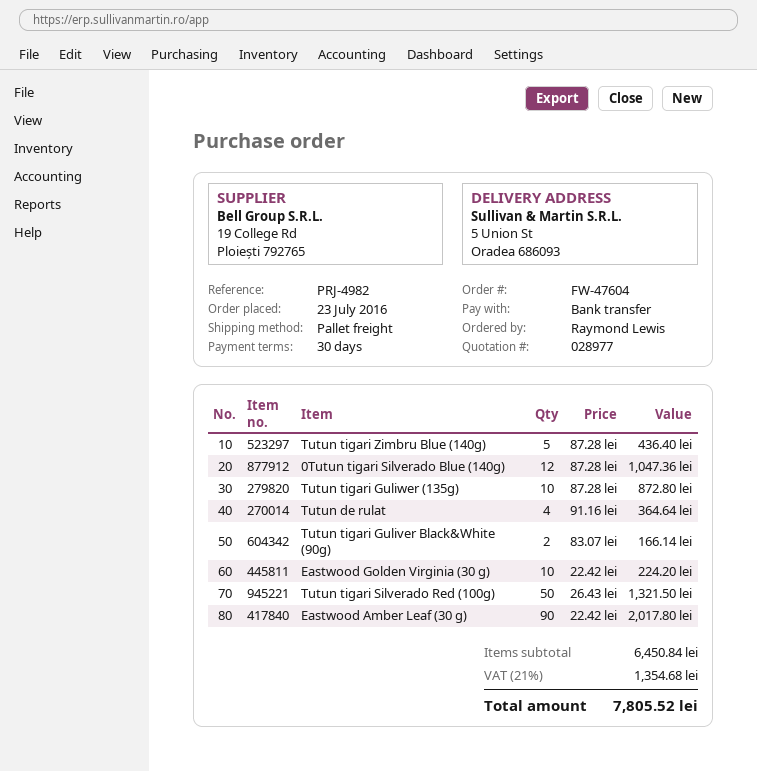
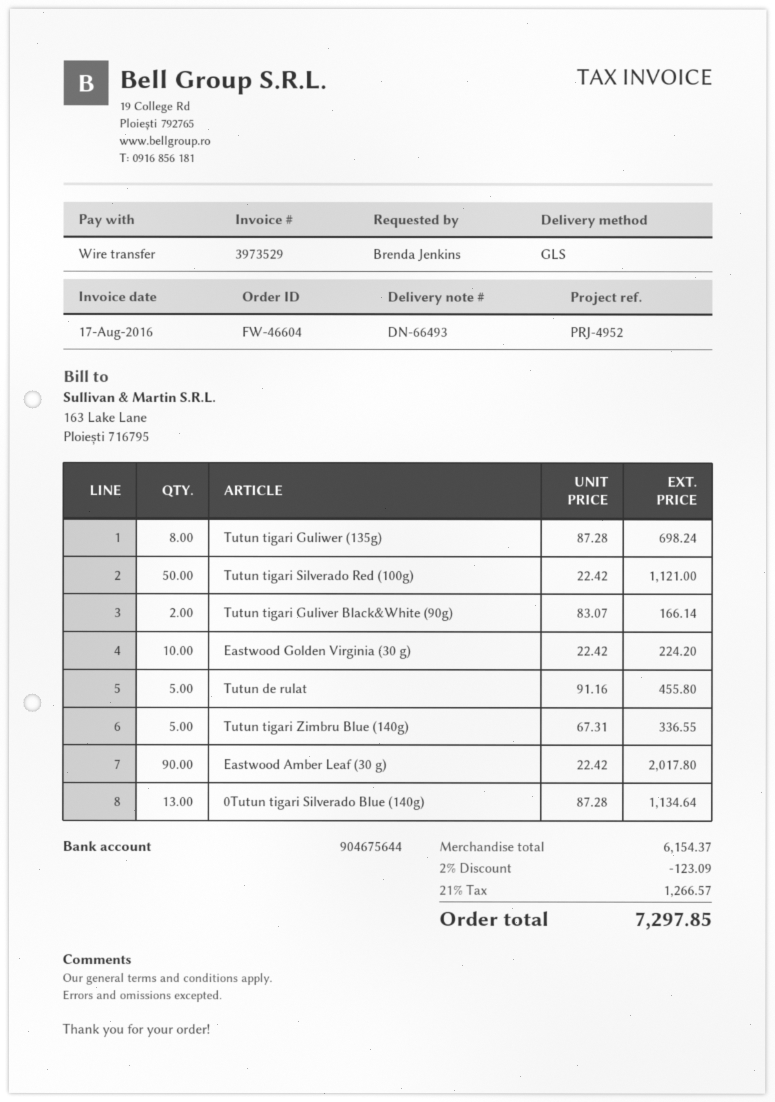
order number: FW-47604 -> FW-46604
reference: PRJ-4982 -> PRJ-4952
ordered by: Raymond Lewis -> Brenda Jenkins
shipping method: pallet freight -> GLS
Tutun tigari Zimbru Blue (140g): 5 x 87.28 = 436.40 -> 5 x 67.31 = 336.55
0Tutun tigari Silverado Blue (140g): 12 x 87.28 = 1047.36 -> 13 x 87.28 = 1134.64
Tutun tigari Guliwer (135g): 10 x 87.28 = 872.80 -> 8 x 87.28 = 698.24
Tutun de rulat: 4 x 91.16 = 364.64 -> 5 x 91.16 = 455.80
Tutun tigari Silverado Red (100g): 50 x 26.43 = 1321.50 -> 50 x 22.42 = 1121.00
subtotal: 6450.84 -> 6154.37
discount: none -> 2% = 123.09
tax: 21% = 1354.68 -> 21% = 1266.57
total: 7805.52 -> 7297.85

